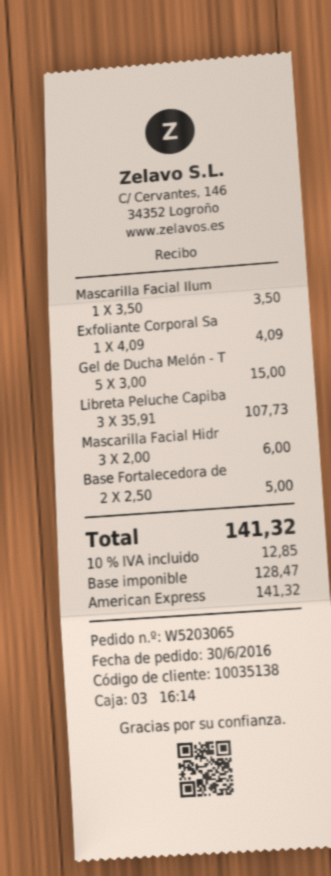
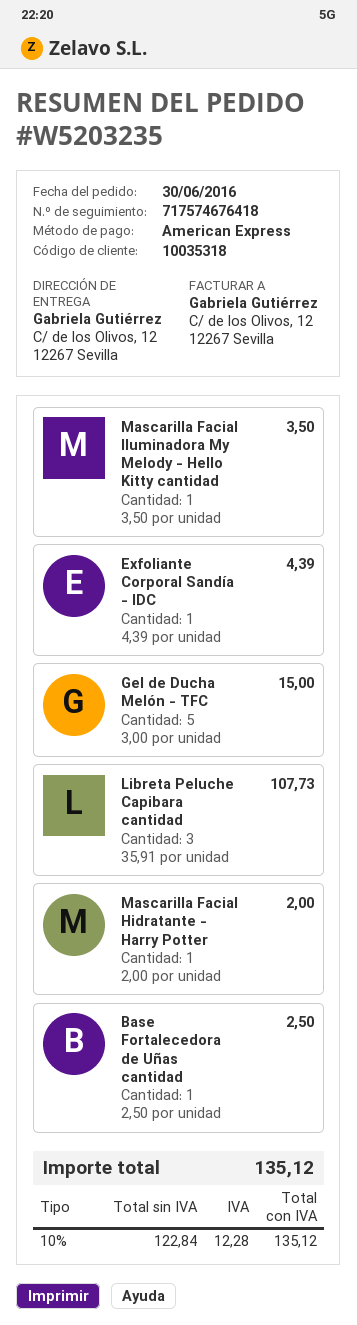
order number: W5203065 -> W5203235
customer number: 10035138 -> 10035318
Exfoliante Corporal Sa: 1 x 4.09 = 4.09 -> 1 x 4.39 = 4.39
Mascarilla Facial Hidr: 3 x 2.00 = 6.00 -> 1 x 2.00 = 2.00
Base Fortalecedora de: 2 x 2.50 = 5.00 -> 1 x 2.50 = 2.50
net: 128.47 -> 122.84
tax: 10% = 12.85 -> 10% = 12.28
total: 141.32 -> 135.12

